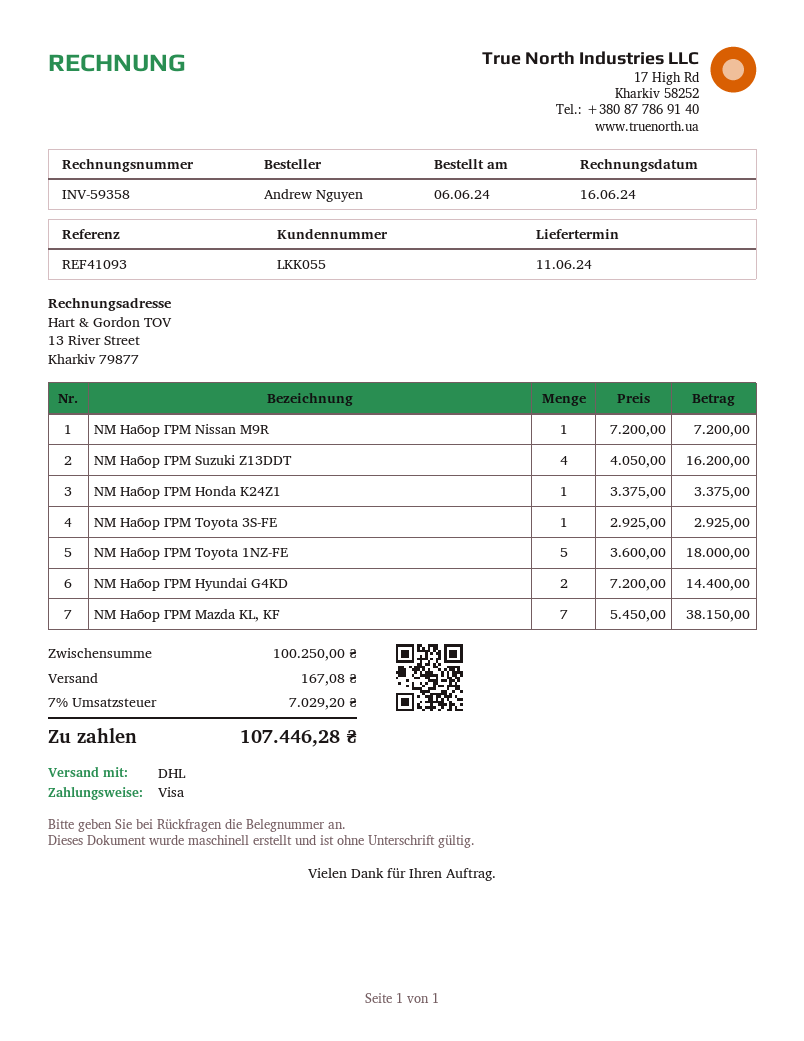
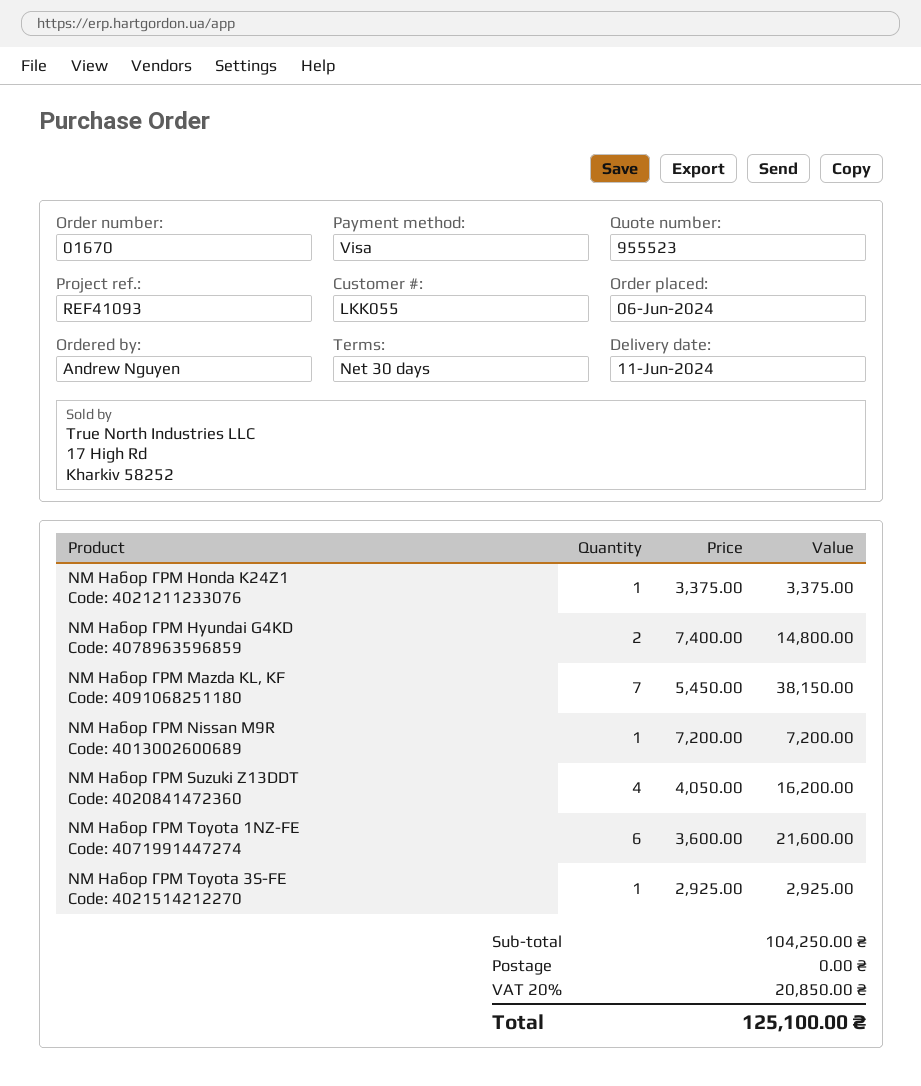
NM Набор ГРМ Toyota 1NZ-FE: 5 x 3600.00 = 18000.00 -> 6 x 3600.00 = 21600.00
NM Набор ГРМ Hyundai G4KD: 2 x 7200.00 = 14400.00 -> 2 x 7400.00 = 14800.00
subtotal: 100250.00 -> 104250.00
shipping: 167.08 -> 0.00
tax: 7% = 7029.20 -> 20% = 20850.00
total: 107446.28 -> 125100.00

